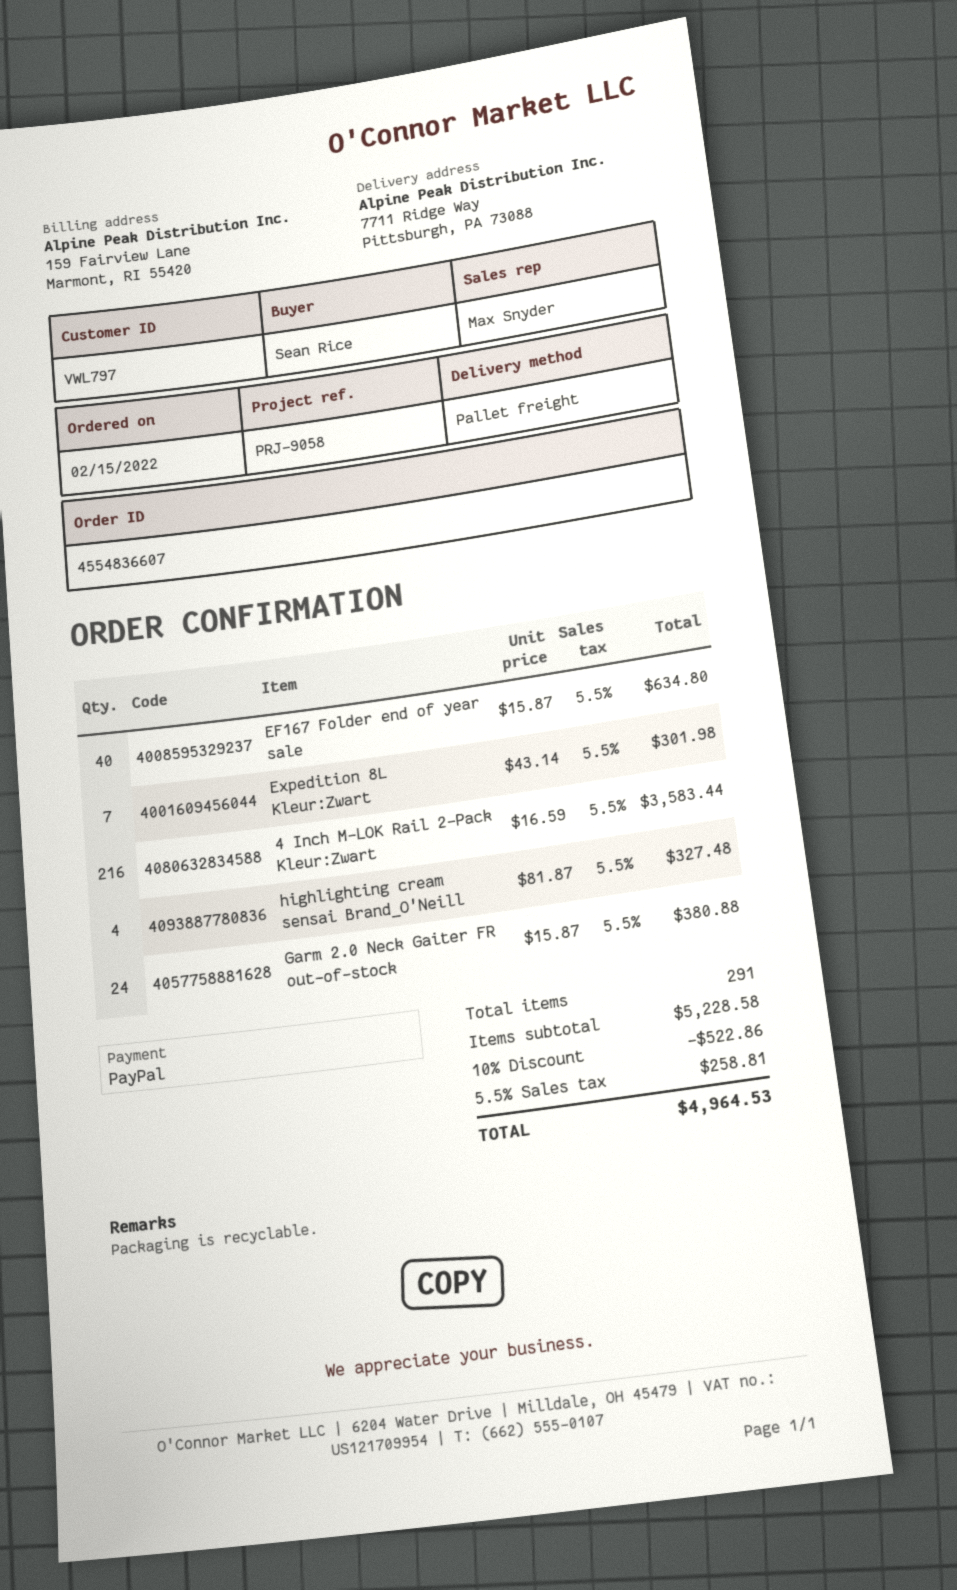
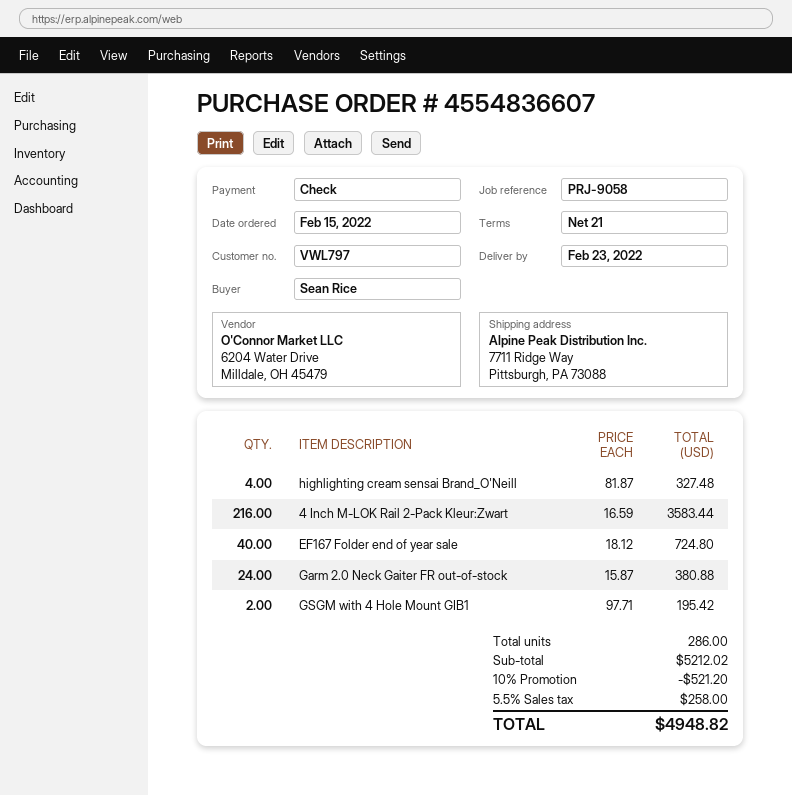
payment method: PayPal -> cheque
EF167 Folder end of year sale: 40 x 15.87 = 634.80 -> 40 x 18.12 = 724.80
Expedition 8L Kleur:Zwart: 7 x 43.14 = 301.98 -> none
GSGM with 4 Hole Mount GIB1: none -> 2 x 97.71 = 195.42
total quantity: 291 -> 286
subtotal: 5228.58 -> 5212.02
discount: 10% = 522.86 -> 10% = 521.20
tax: 5.5% = 258.81 -> 5.5% = 258.00
total: 4964.53 -> 4948.82

